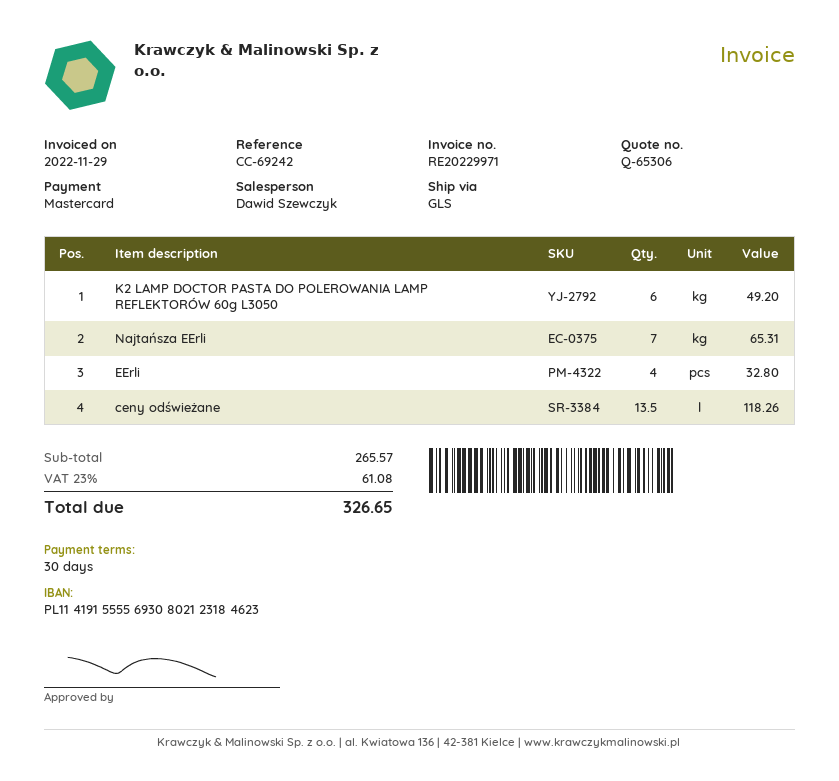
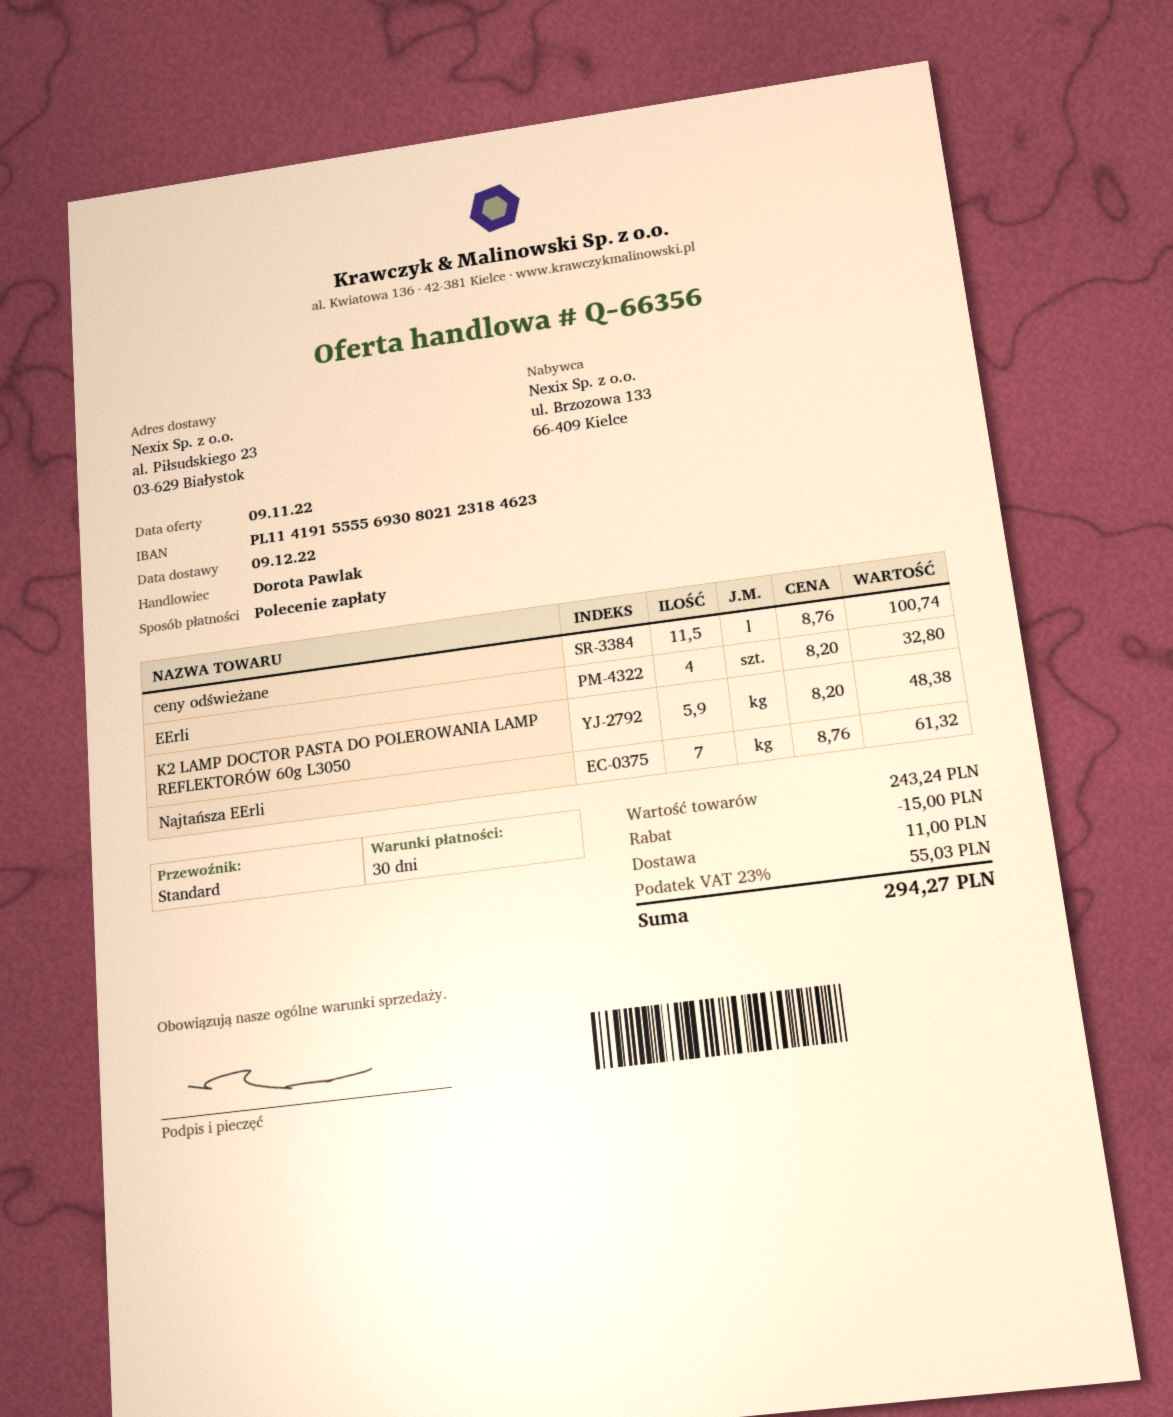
quote number: Q-65306 -> Q-66356
sales rep: Dawid Szewczyk -> Dorota Pawlak
payment method: Mastercard -> direct debit
shipping method: GLS -> standard
K2 LAMP DOCTOR PASTA DO POLEROWANIA LAMP REFLEKTORÓW 60g L3050: 6 for 49.20 -> 5.9 for 48.38
Najtańsza EErli: 7 for 65.31 -> 7 for 61.32
ceny odświeżane: 13.5 for 118.26 -> 11.5 for 100.74
subtotal: 265.57 -> 243.24
discount: none -> 15.00
shipping: none -> 11.00
tax: 23% = 61.08 -> 23% = 55.03
total: 326.65 -> 294.27

